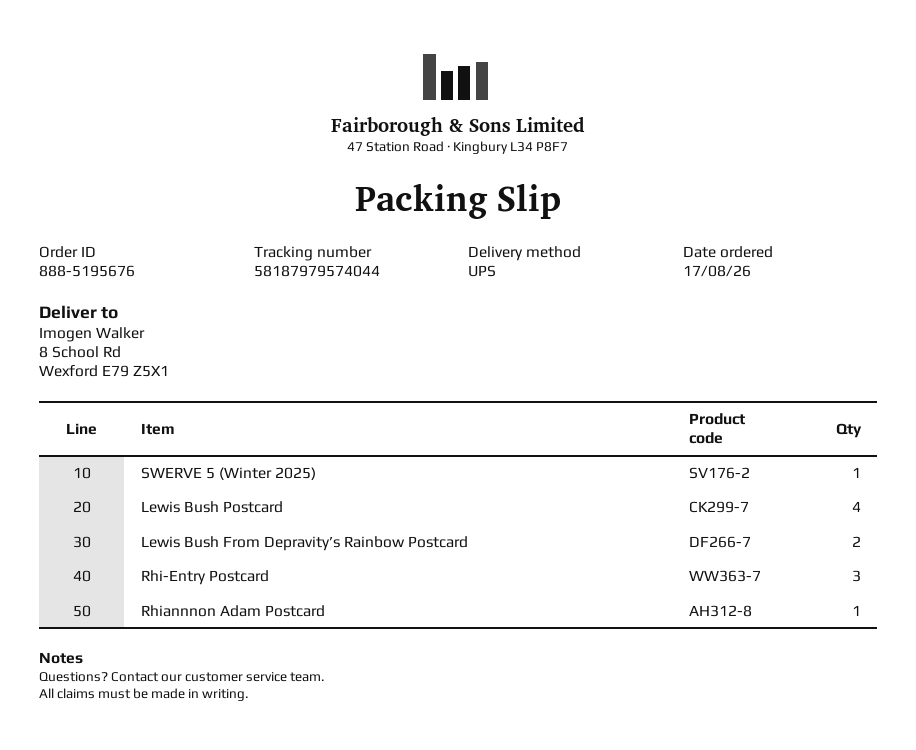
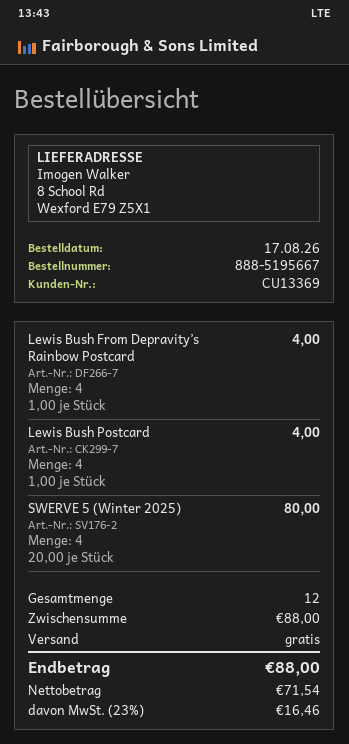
order number: 888-5195676 -> 888-5195667
SWERVE 5 (Winter 2025): 1 -> 4
Lewis Bush From Depravity’s Rainbow Postcard: 2 -> 4
Rhi-Entry Postcard: 3 -> none
Rhiannnon Adam Postcard: 1 -> none

